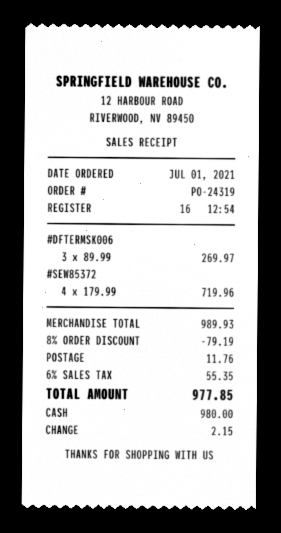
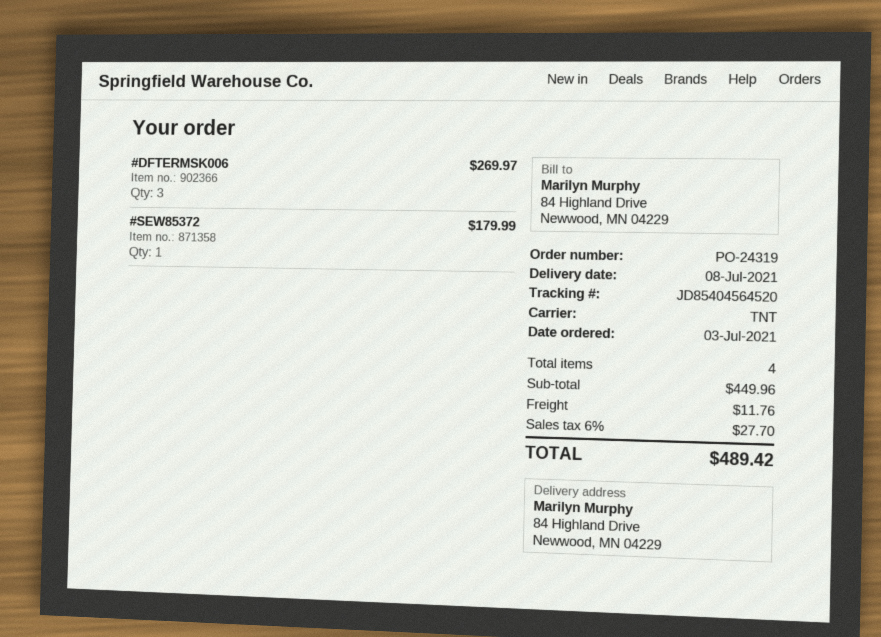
order date: 2021-07-01 -> 2021-07-03
#SEW85372: 4 for 719.96 -> 1 for 179.99
subtotal: 989.93 -> 449.96
discount: 8% = 79.19 -> none
tax: 6% = 55.35 -> 6% = 27.70
total: 977.85 -> 489.42

